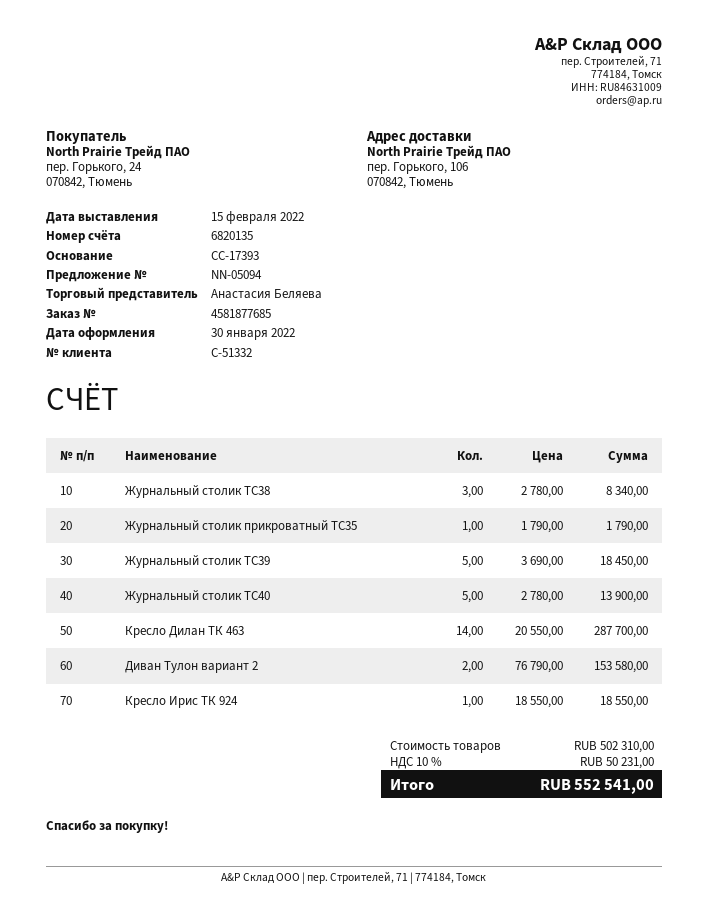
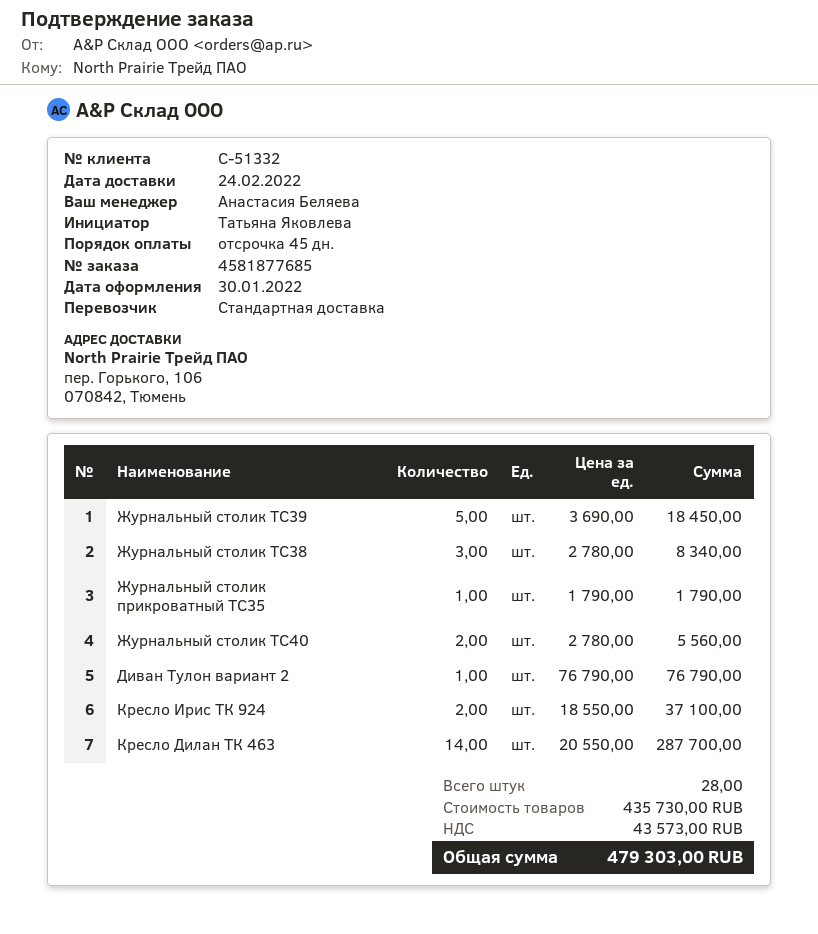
Журнальный столик TC40: 5 x 2780.00 = 13900.00 -> 2 x 2780.00 = 5560.00
Диван Тулон вариант 2: 2 x 76790.00 = 153580.00 -> 1 x 76790.00 = 76790.00
Кресло Ирис ТК 924: 1 x 18550.00 = 18550.00 -> 2 x 18550.00 = 37100.00
subtotal: 502310.00 -> 435730.00
tax: 50231.00 -> 43573.00
total: 552541.00 -> 479303.00

